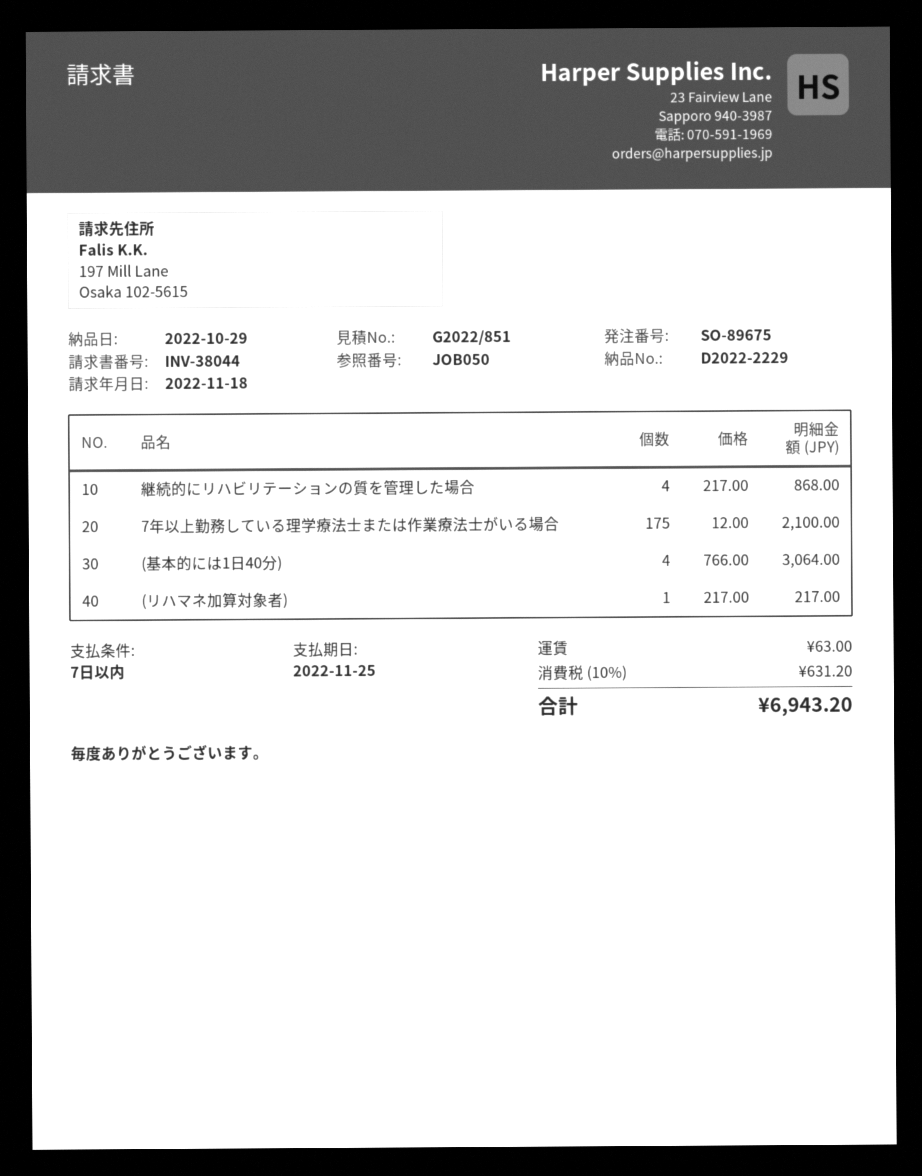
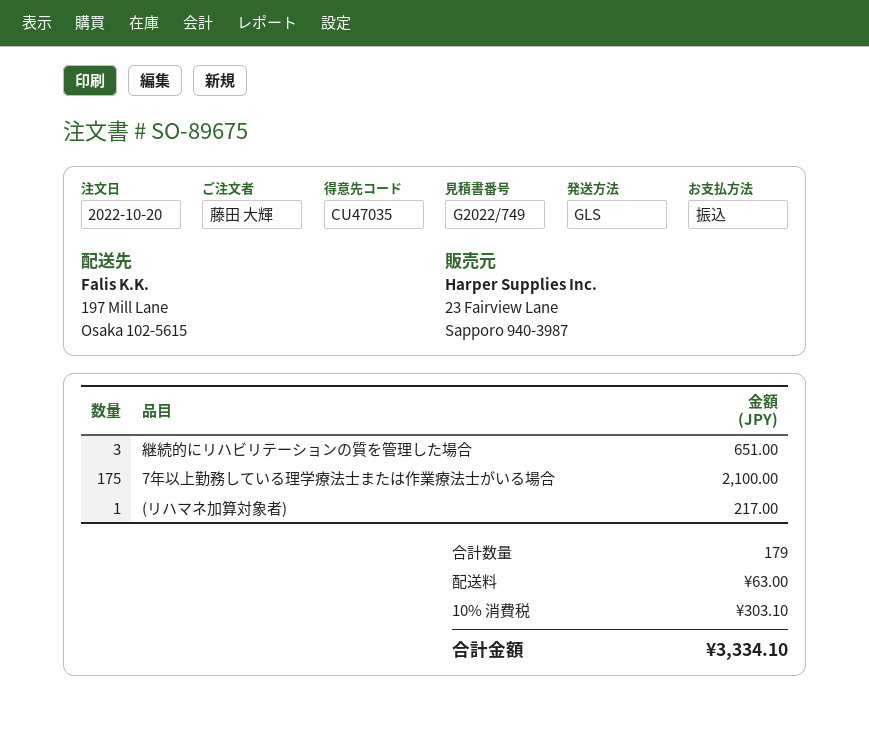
quote number: G2022/851 -> G2022/749
継続的にリハビリテーションの質を管理した場合: 4 for 868.00 -> 3 for 651.00
(基本的には1日40分): 4 for 3064.00 -> none
tax: 10% = 631.20 -> 10% = 303.10
total: 6943.20 -> 3334.10

